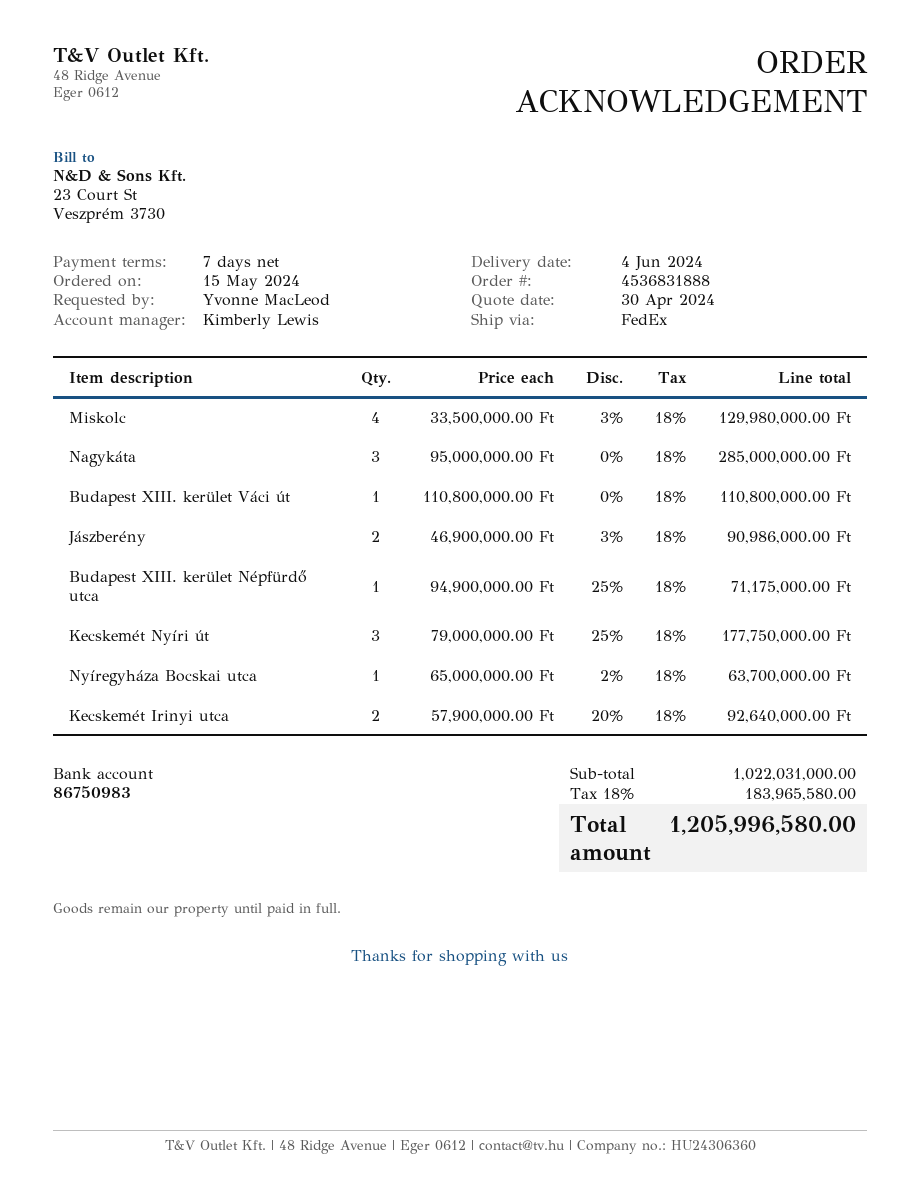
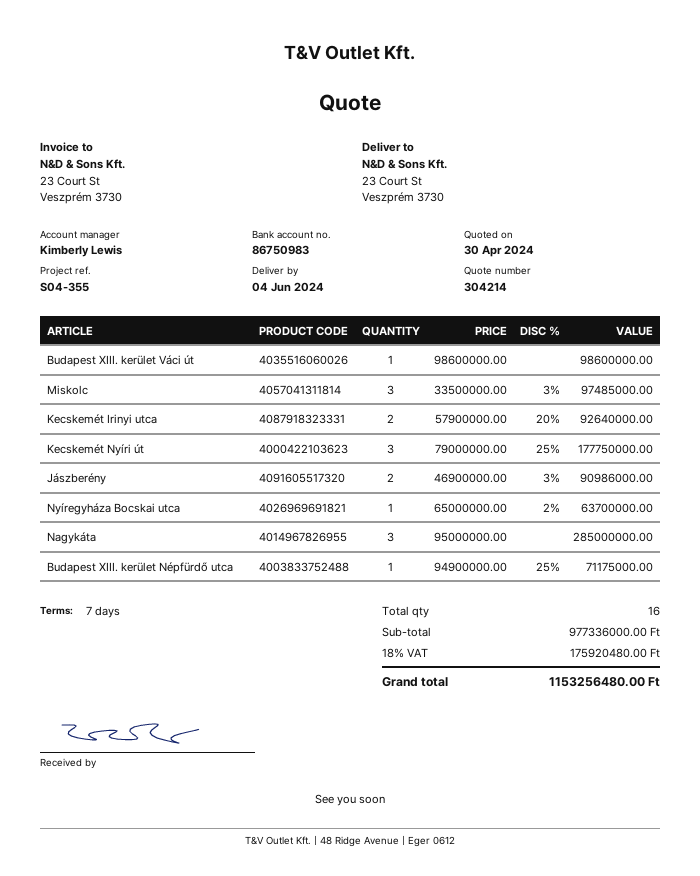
Miskolc: 4 x 33500000.00 - 3% = 129980000.00 -> 3 x 33500000.00 - 3% = 97485000.00
Budapest XIII. kerület Váci út: 1 x 110800000.00 = 110800000.00 -> 1 x 98600000.00 = 98600000.00
subtotal: 1022031000.00 -> 977336000.00
tax: 18% = 183965580.00 -> 18% = 175920480.00
total: 1205996580.00 -> 1153256480.00

